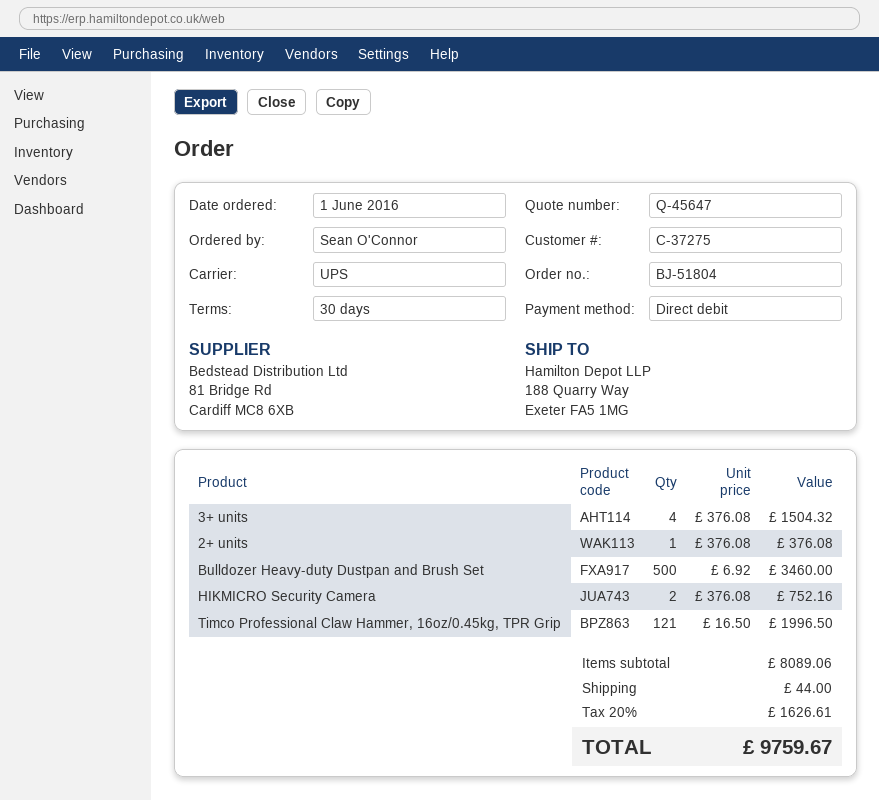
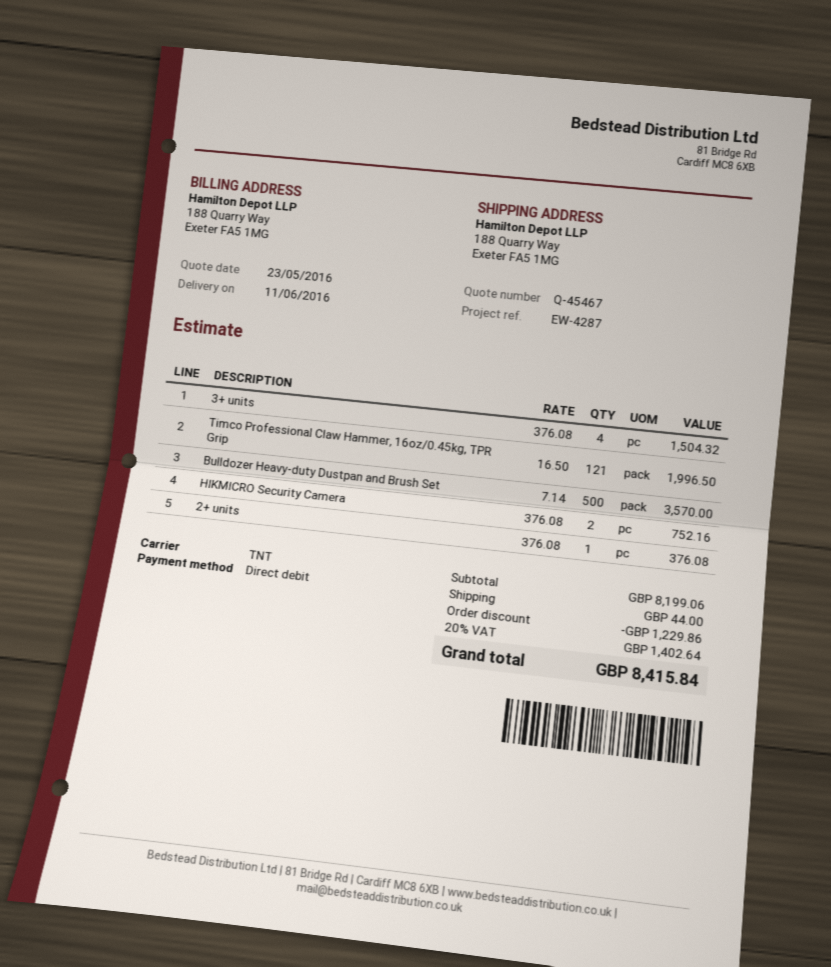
quote number: Q-45647 -> Q-45467
shipping method: UPS -> TNT
Bulldozer Heavy-duty Dustpan and Brush Set: 500 x 6.92 = 3460.00 -> 500 x 7.14 = 3570.00
subtotal: 8089.06 -> 8199.06
discount: none -> 1229.86
tax: 20% = 1626.61 -> 20% = 1402.64
total: 9759.67 -> 8415.84

